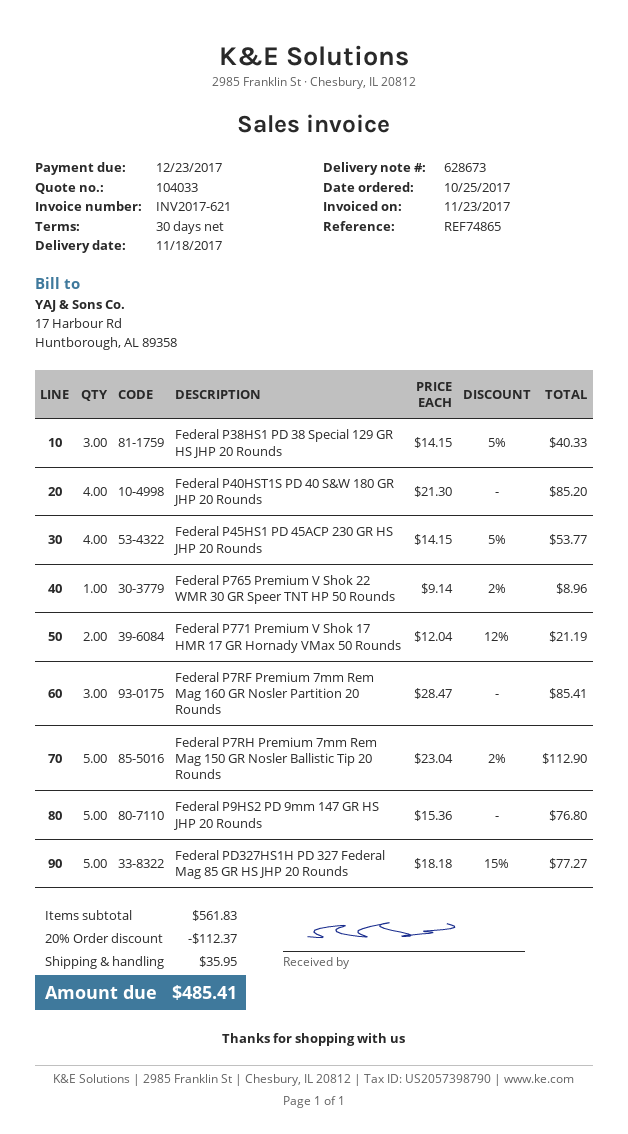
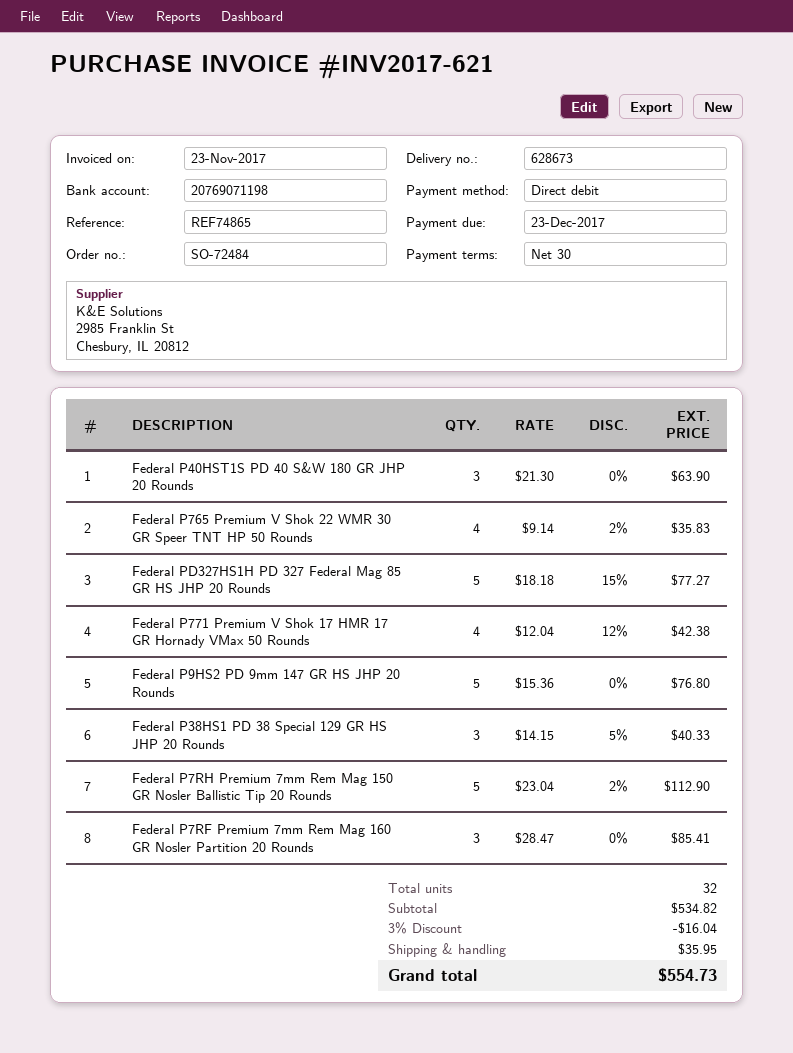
Federal P40HST1S PD 40 S&W 180 GR JHP 20 Rounds: 4 x 21.30 = 85.20 -> 3 x 21.30 = 63.90
Federal P45HS1 PD 45ACP 230 GR HS JHP 20 Rounds: 4 x 14.15 - 5% = 53.77 -> none
Federal P765 Premium V Shok 22 WMR 30 GR Speer TNT HP 50 Rounds: 1 x 9.14 - 2% = 8.96 -> 4 x 9.14 - 2% = 35.83
Federal P771 Premium V Shok 17 HMR 17 GR Hornady VMax 50 Rounds: 2 x 12.04 - 12% = 21.19 -> 4 x 12.04 - 12% = 42.38
subtotal: 561.83 -> 534.82
discount: 20% = 112.37 -> 3% = 16.04
total: 485.41 -> 554.73

